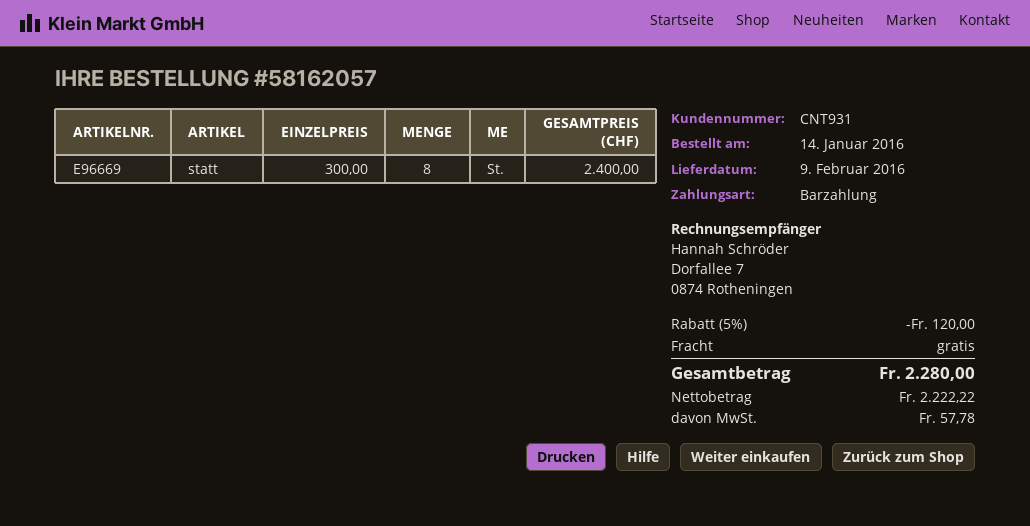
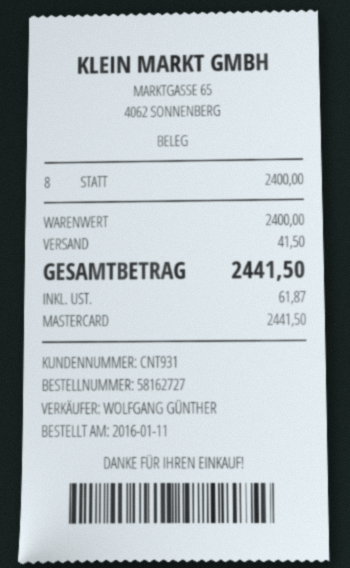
order number: 58162057 -> 58162727
order date: 2016-01-14 -> 2016-01-11
payment method: cash -> Mastercard
discount: 5% = 120.00 -> none
shipping: 0.00 -> 41.50
tax: 57.78 -> 61.87
total: 2280.00 -> 2441.50

